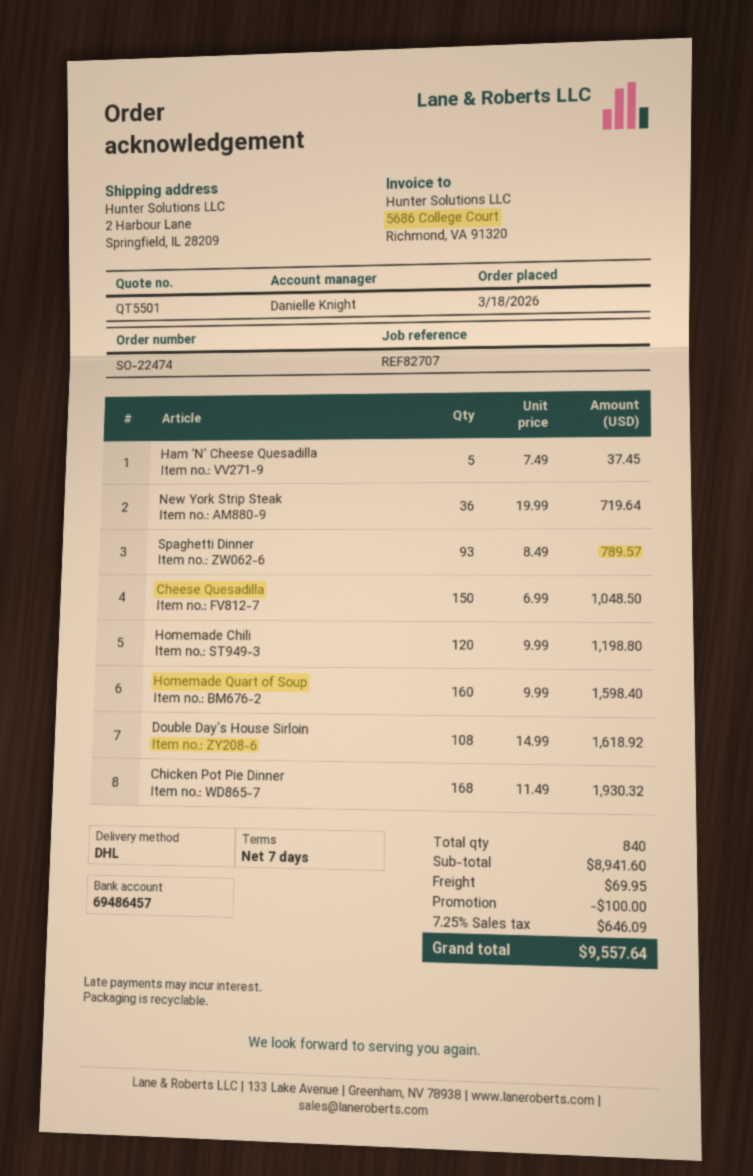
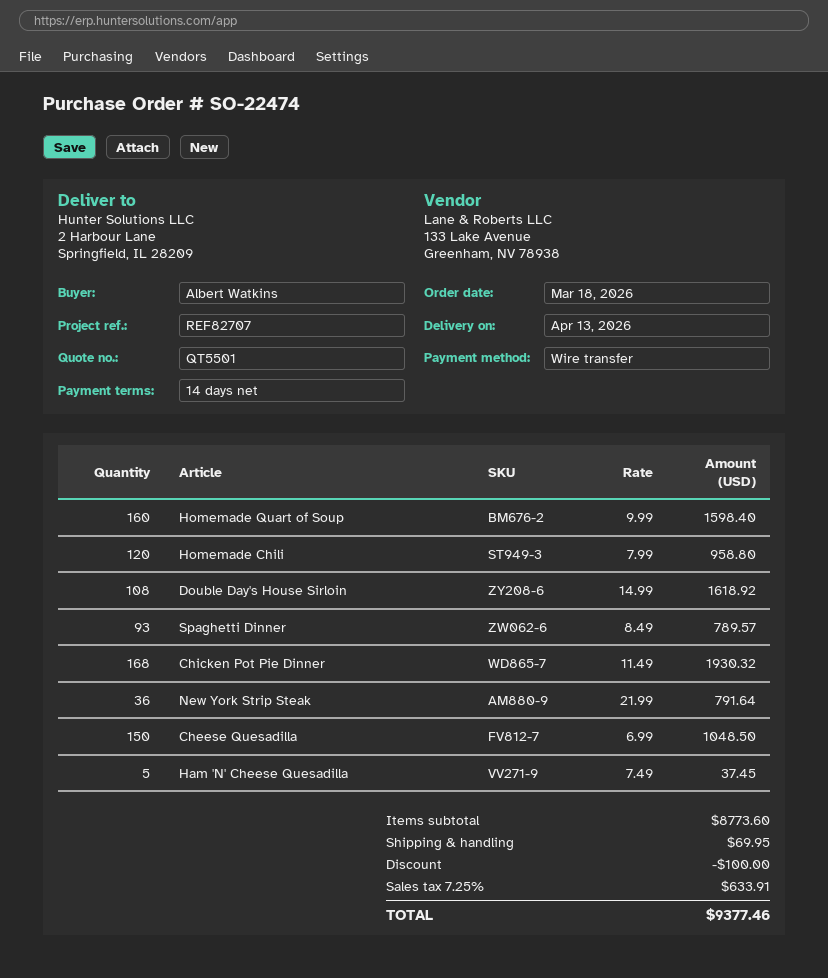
payment terms: 7 days -> 14 days
New York Strip Steak: 36 x 19.99 = 719.64 -> 36 x 21.99 = 791.64
Homemade Chili: 120 x 9.99 = 1198.80 -> 120 x 7.99 = 958.80
subtotal: 8941.60 -> 8773.60
tax: 7.25% = 646.09 -> 7.25% = 633.91
total: 9557.64 -> 9377.46

